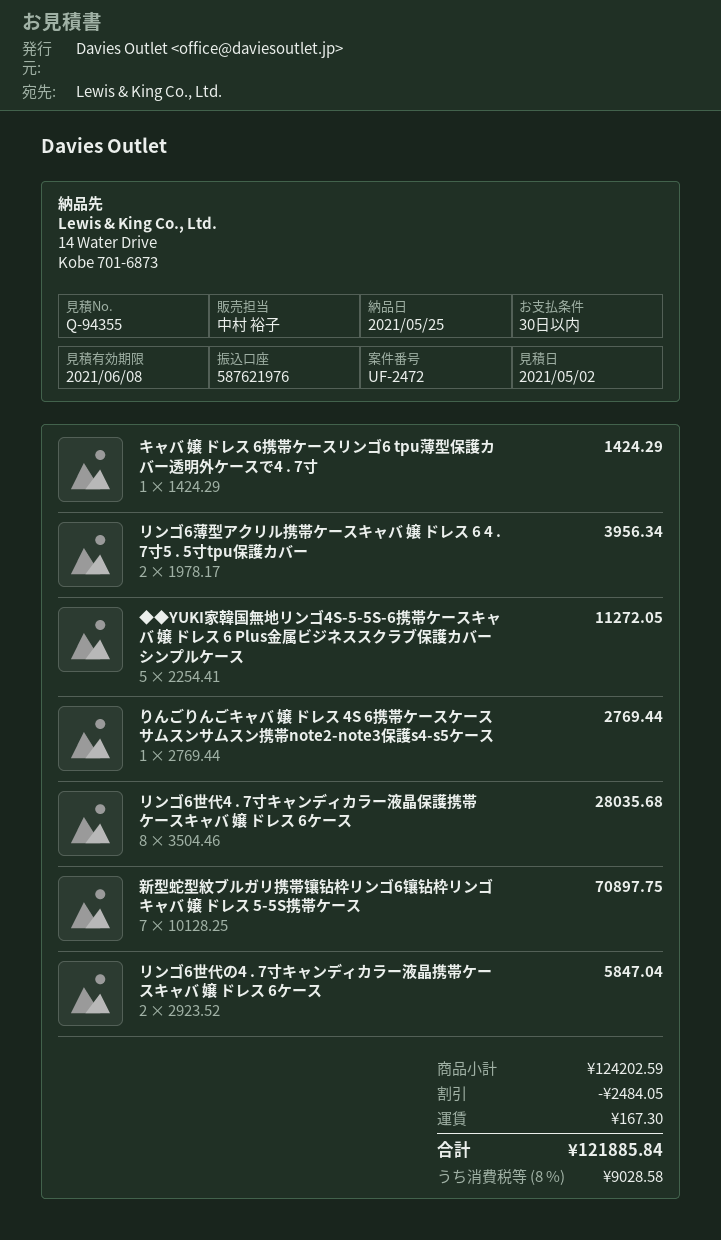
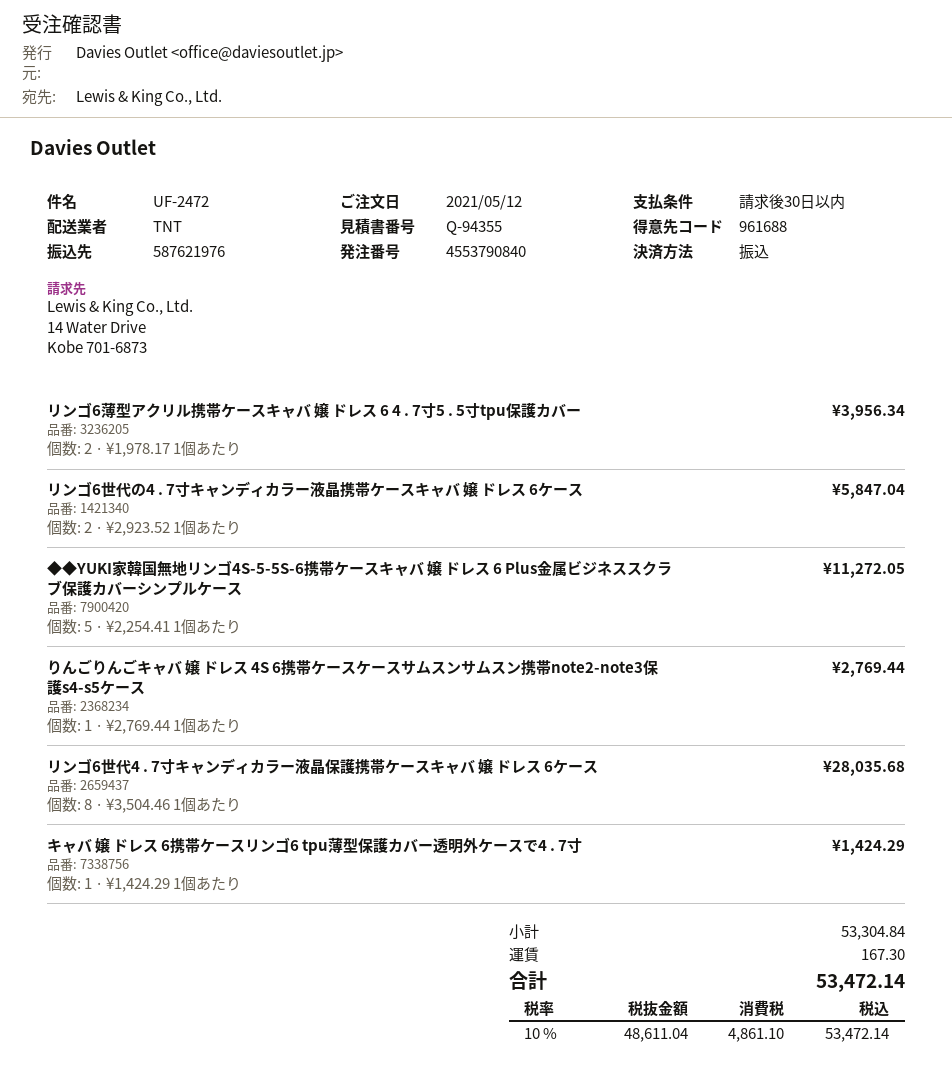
新型蛇型紋ブルガリ携帯镶钻枠リンゴ6镶钻枠リンゴキャバ 嬢 ドレス 5-5S携帯ケース: 7 x 10128.25 = 70897.75 -> none
subtotal: 124202.59 -> 53304.84
discount: 2484.05 -> none
tax: 8% = 9028.58 -> 10% = 4861.10
total: 121885.84 -> 53472.14

